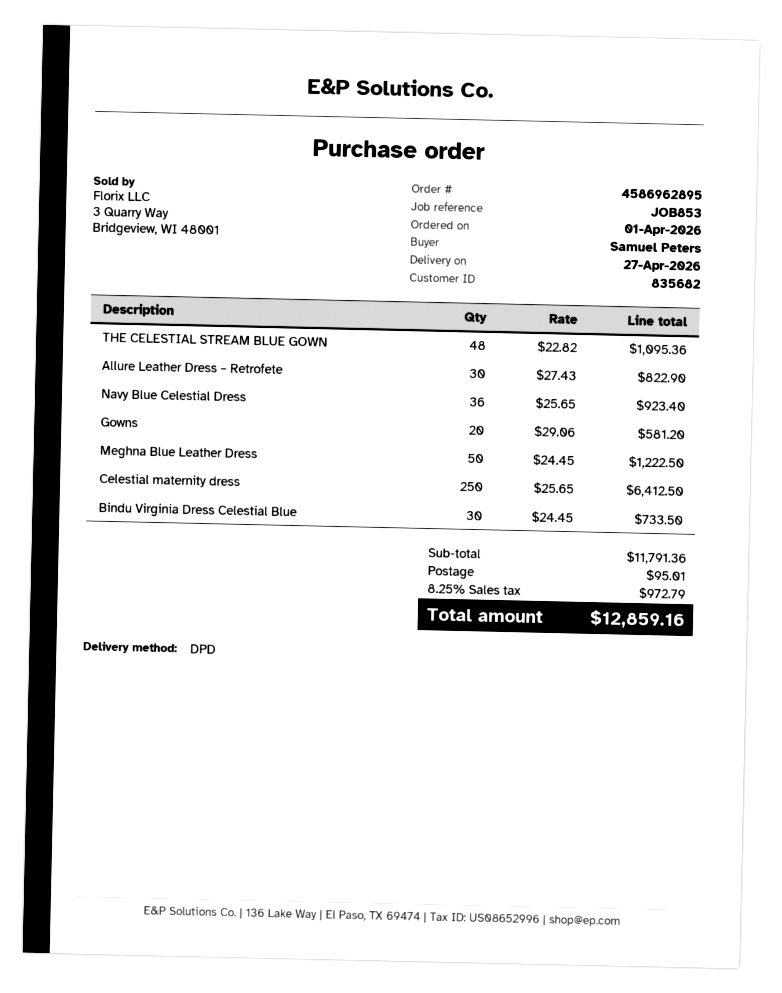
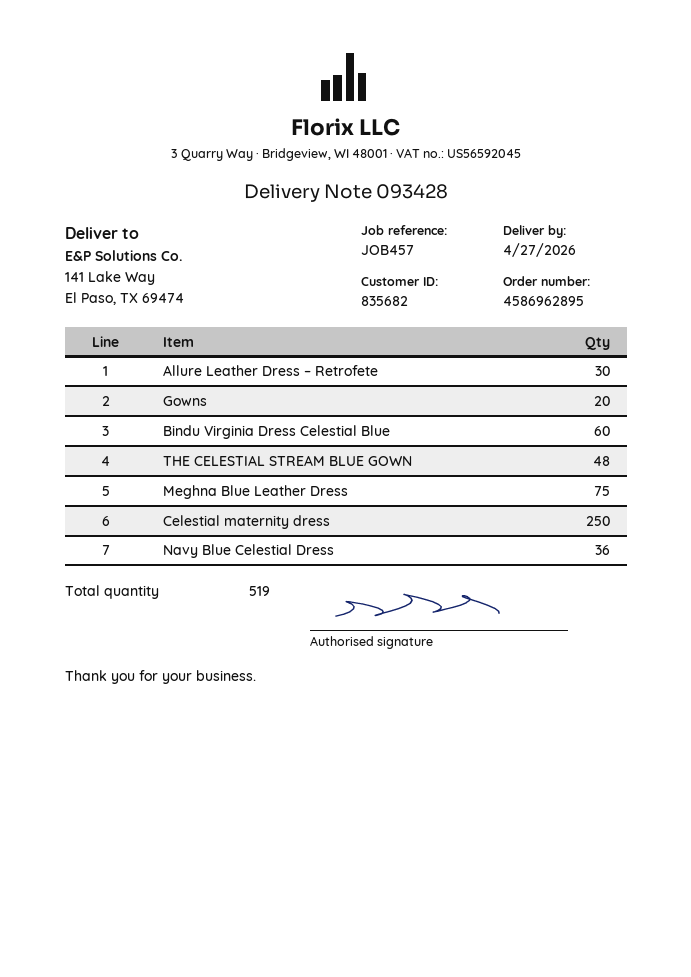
reference: JOB853 -> JOB457
Meghna Blue Leather Dress: 50 -> 75
Bindu Virginia Dress Celestial Blue: 30 -> 60

